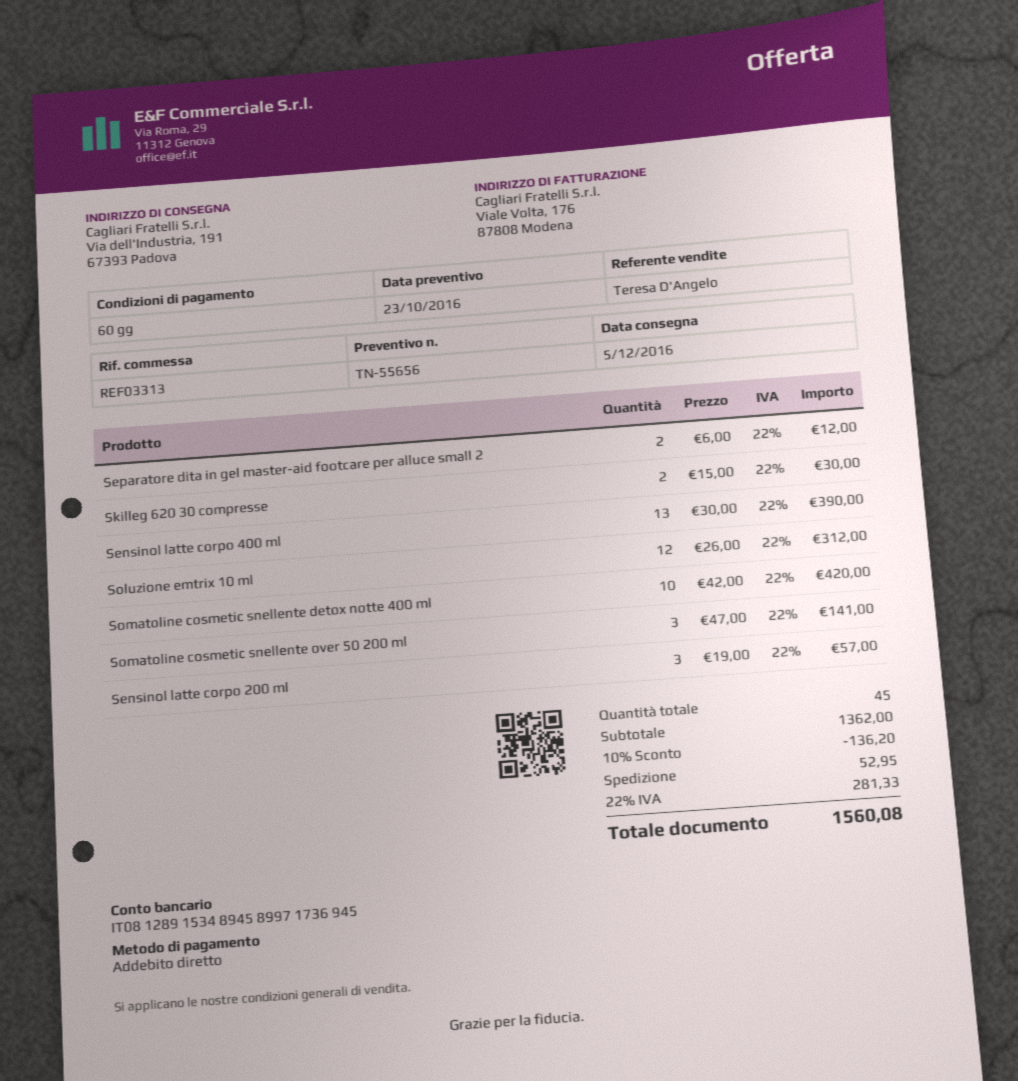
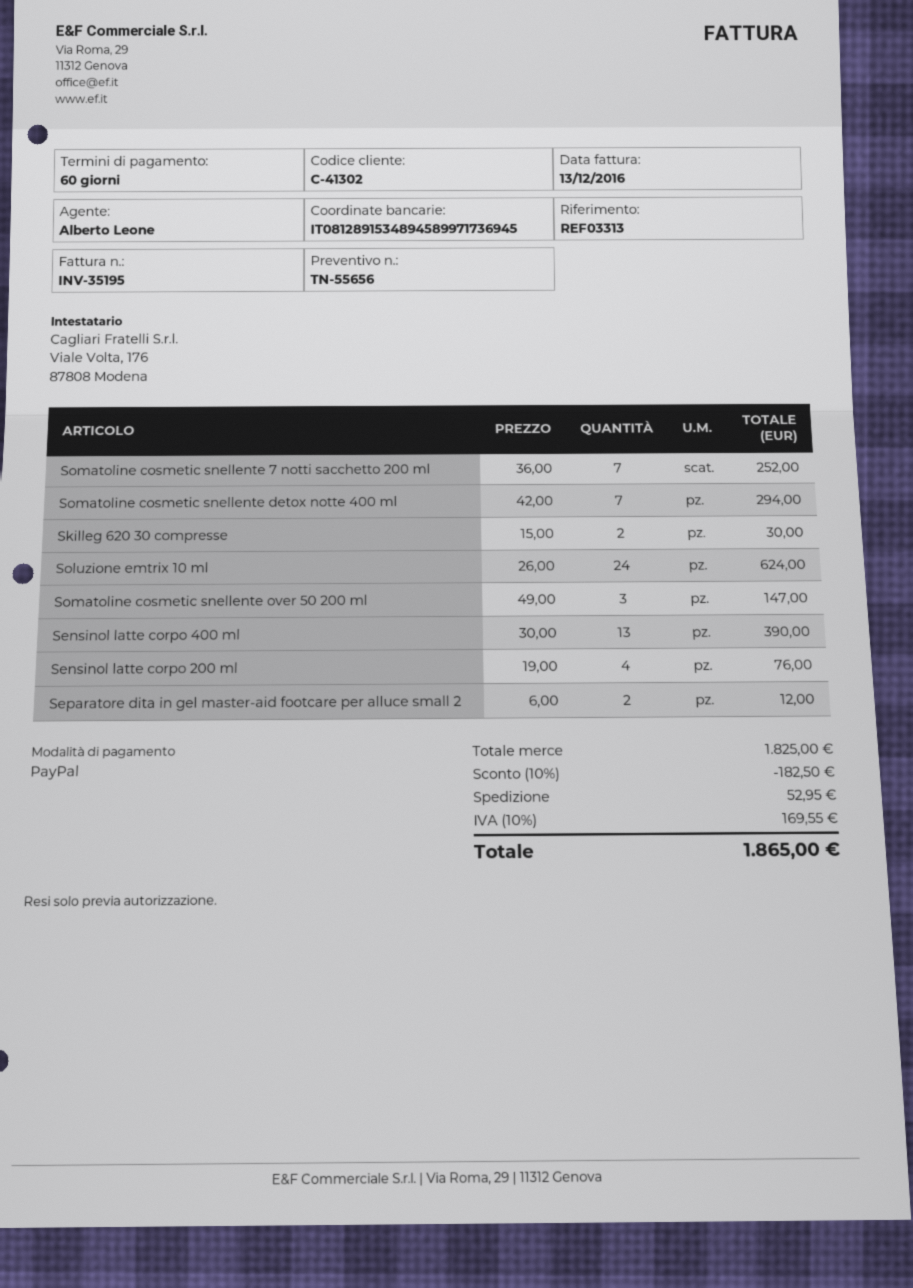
sales rep: Teresa D'Angelo -> Alberto Leone
payment method: direct debit -> PayPal
Soluzione emtrix 10 ml: 12 x 26.00 = 312.00 -> 24 x 26.00 = 624.00
Somatoline cosmetic snellente detox notte 400 ml: 10 x 42.00 = 420.00 -> 7 x 42.00 = 294.00
Somatoline cosmetic snellente over 50 200 ml: 3 x 47.00 = 141.00 -> 3 x 49.00 = 147.00
Sensinol latte corpo 200 ml: 3 x 19.00 = 57.00 -> 4 x 19.00 = 76.00
Somatoline cosmetic snellente 7 notti sacchetto 200 ml: none -> 7 x 36.00 = 252.00
subtotal: 1362.00 -> 1825.00
discount: 10% = 136.20 -> 10% = 182.50
tax: 22% = 281.33 -> 10% = 169.55
total: 1560.08 -> 1865.00

